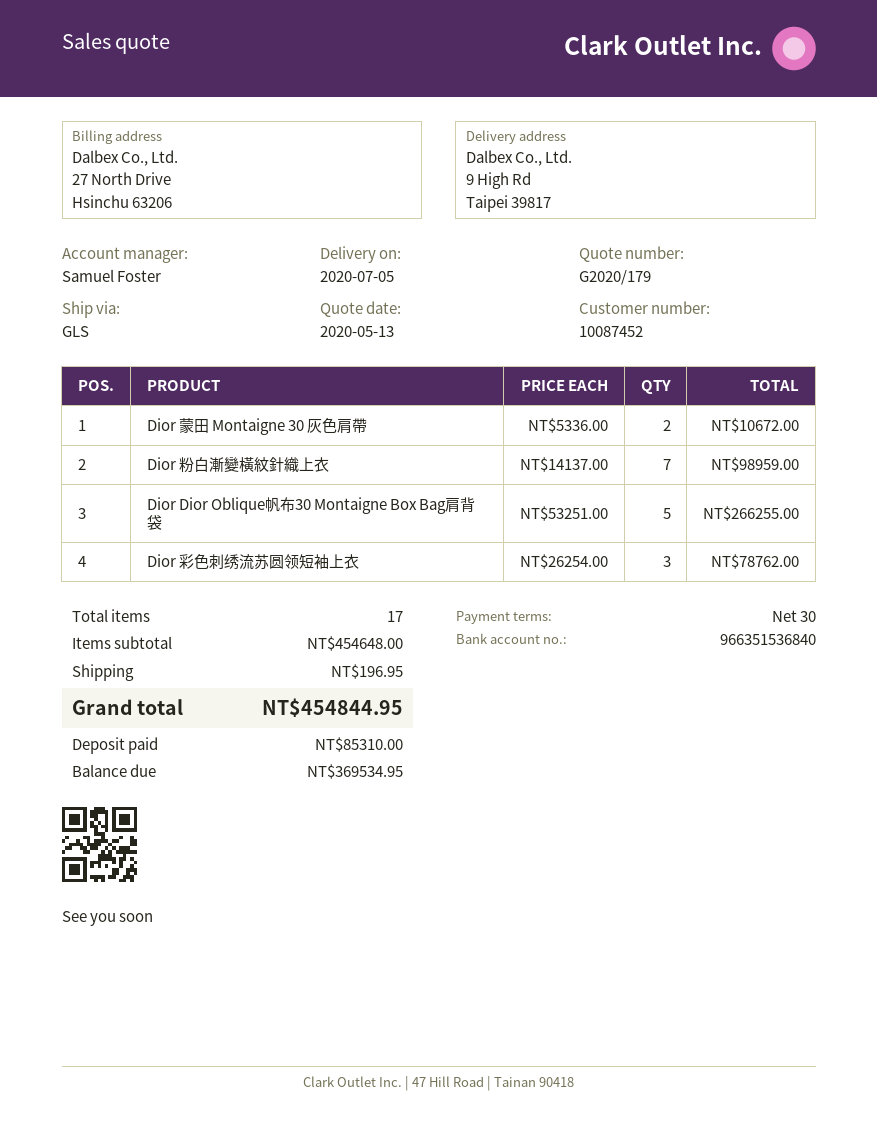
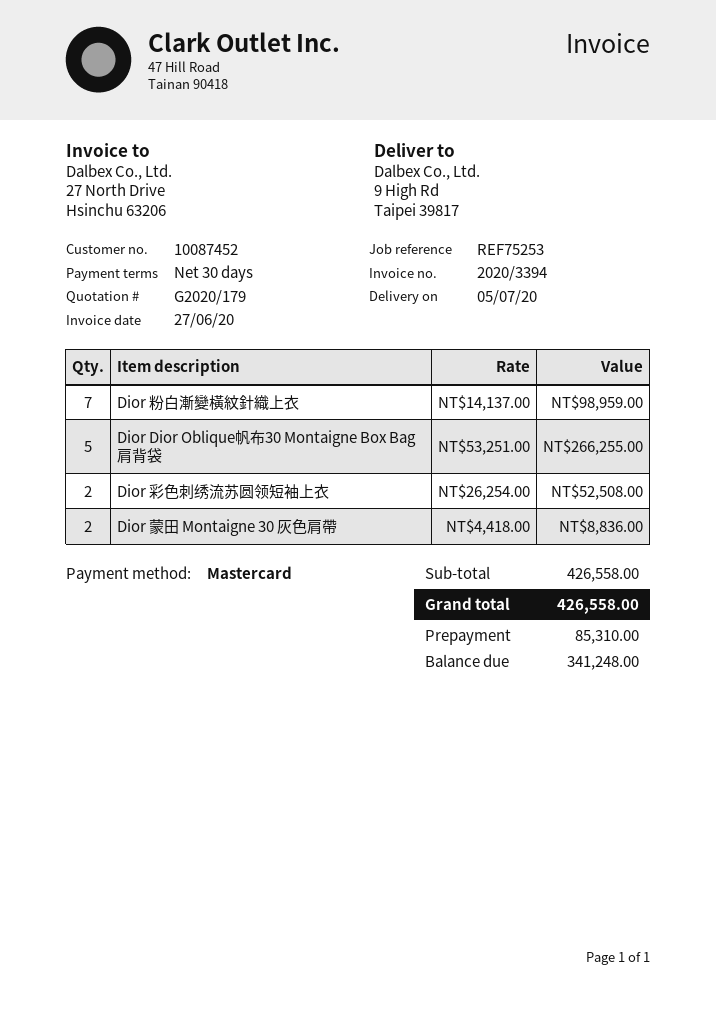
Dior 蒙田 Montaigne 30 灰色肩帶: 2 x 5336.00 = 10672.00 -> 2 x 4418.00 = 8836.00
Dior 彩色刺绣流苏圆领短袖上衣: 3 x 26254.00 = 78762.00 -> 2 x 26254.00 = 52508.00
subtotal: 454648.00 -> 426558.00
shipping: 196.95 -> none
total: 454844.95 -> 426558.00
balance: 369534.95 -> 341248.00

